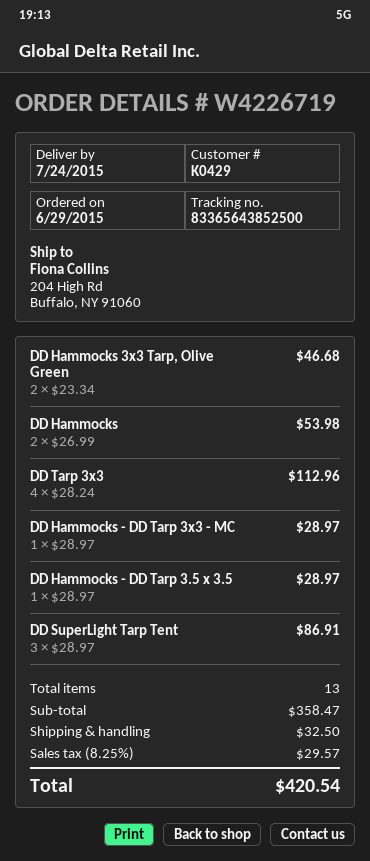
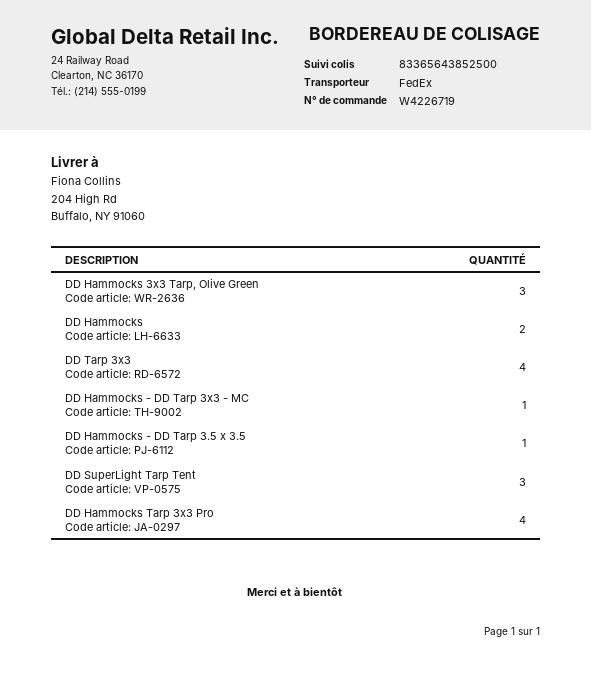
DD Hammocks 3x3 Tarp, Olive Green: 2 -> 3
DD Hammocks Tarp 3x3 Pro: none -> 4

